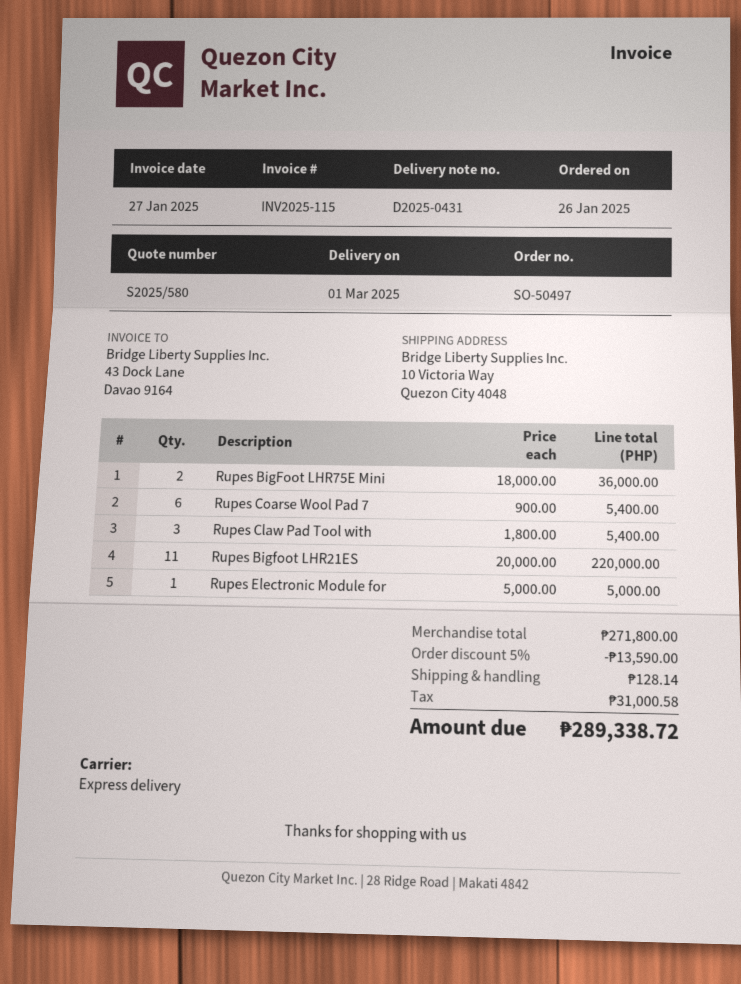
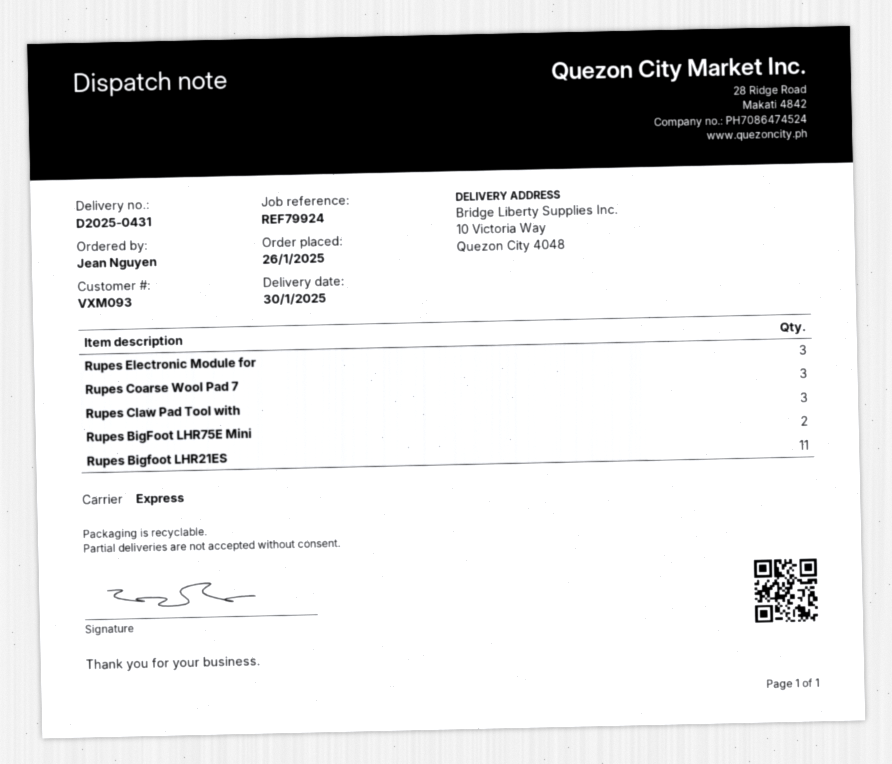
delivery date: 2025-03-01 -> 2025-01-30
Rupes Coarse Wool Pad 7: 6 -> 3
Rupes Electronic Module for: 1 -> 3

